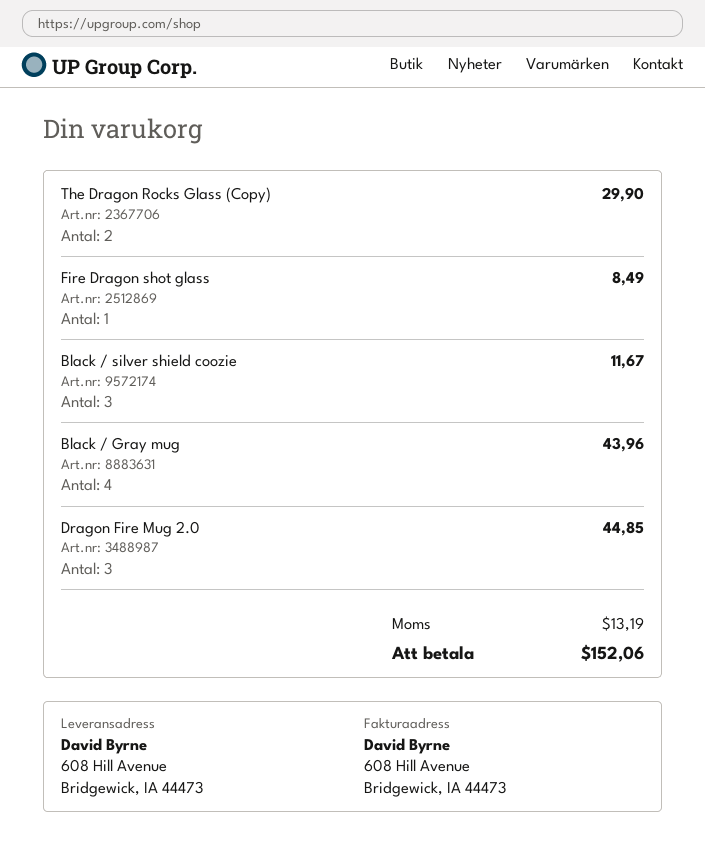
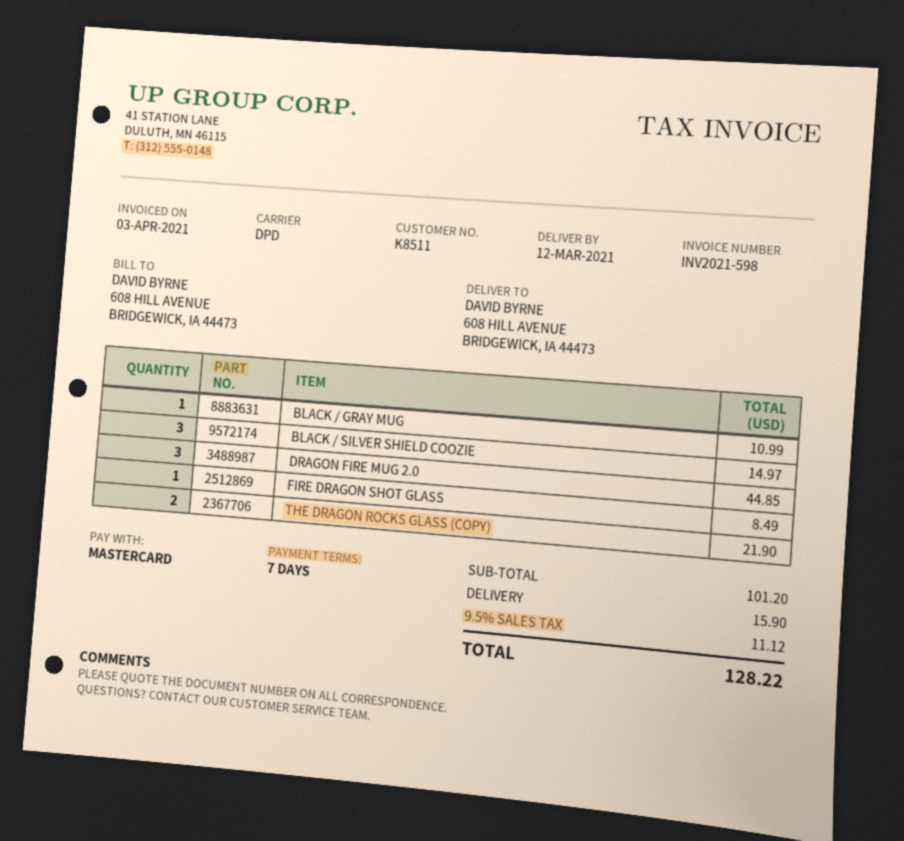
The Dragon Rocks Glass (Copy): 2 for 29.90 -> 2 for 21.90
Black / silver shield coozie: 3 for 11.67 -> 3 for 14.97
Black / Gray mug: 4 for 43.96 -> 1 for 10.99
shipping: none -> 15.90
tax: 13.19 -> 11.12
total: 152.06 -> 128.22

